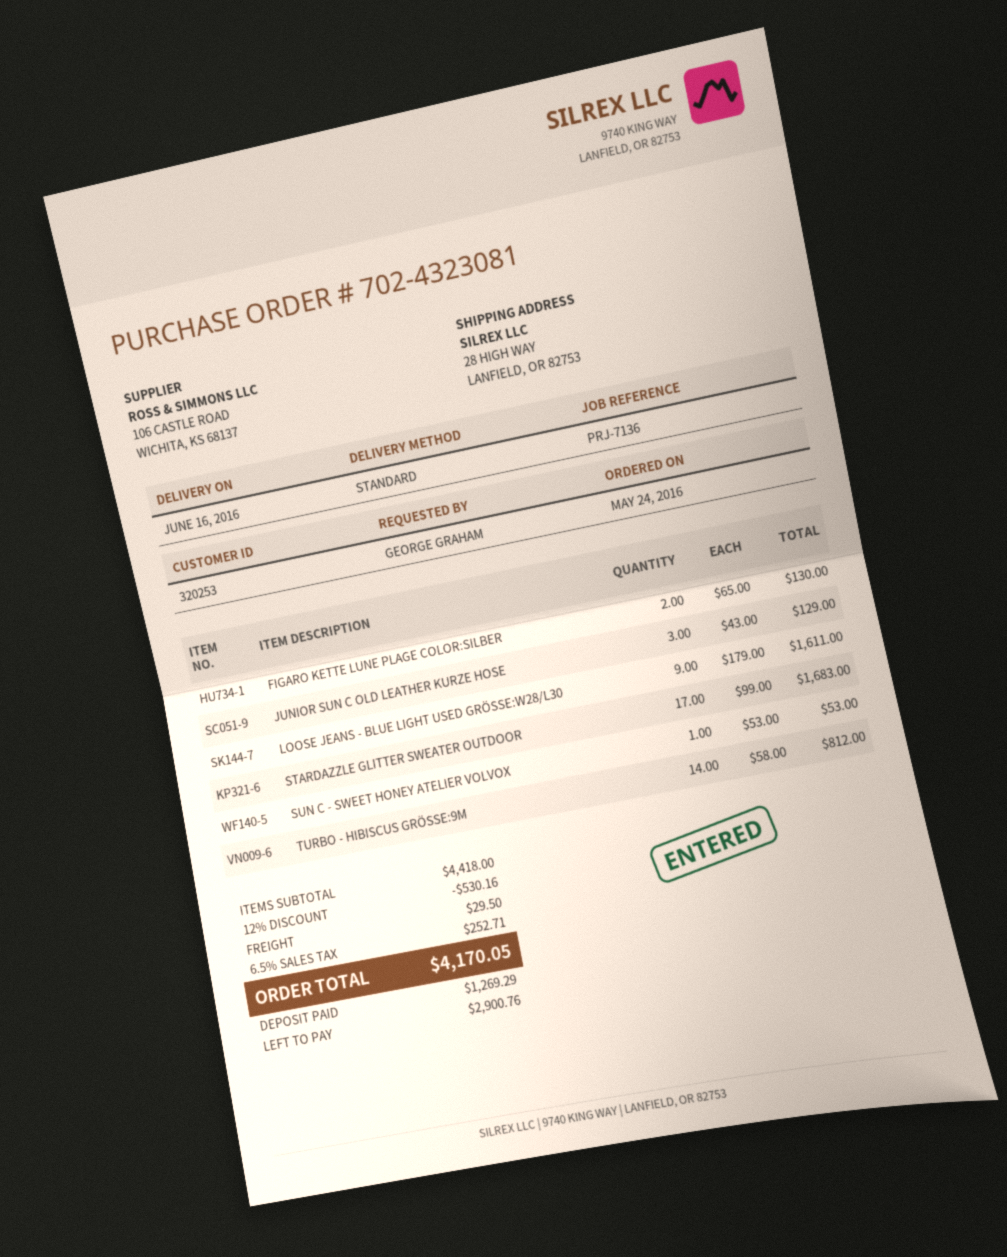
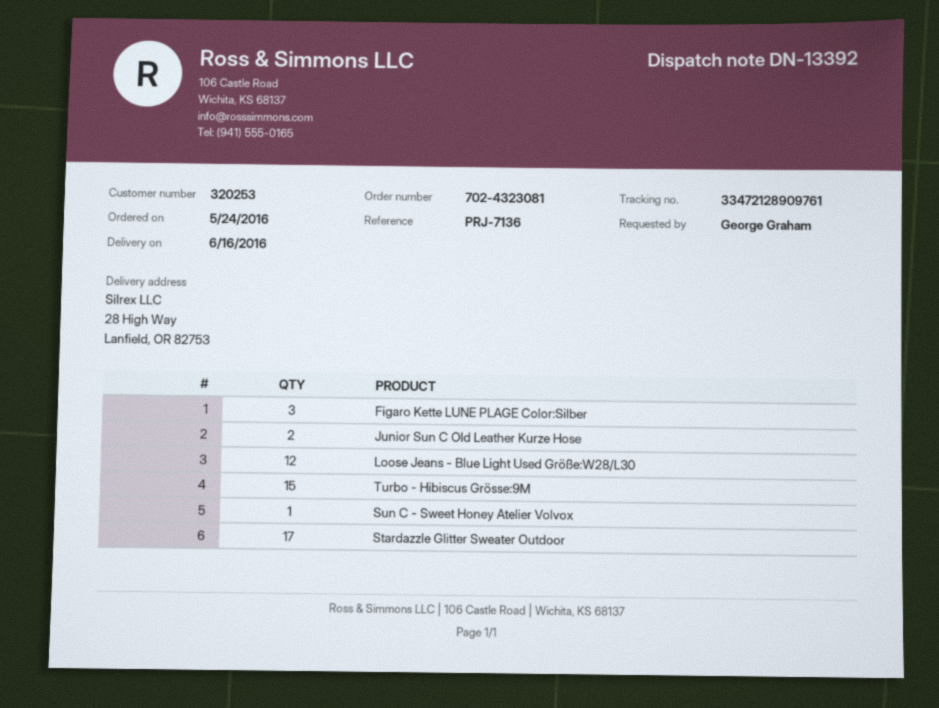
FIGARO KETTE LUNE PLAGE COLOR:SILBER: 2 -> 3
JUNIOR SUN C OLD LEATHER KURZE HOSE: 3 -> 2
LOOSE JEANS - BLUE LIGHT USED GRÖSSE:W28/L30: 9 -> 12
TURBO - HIBISCUS GRÖSSE:9M: 14 -> 15

